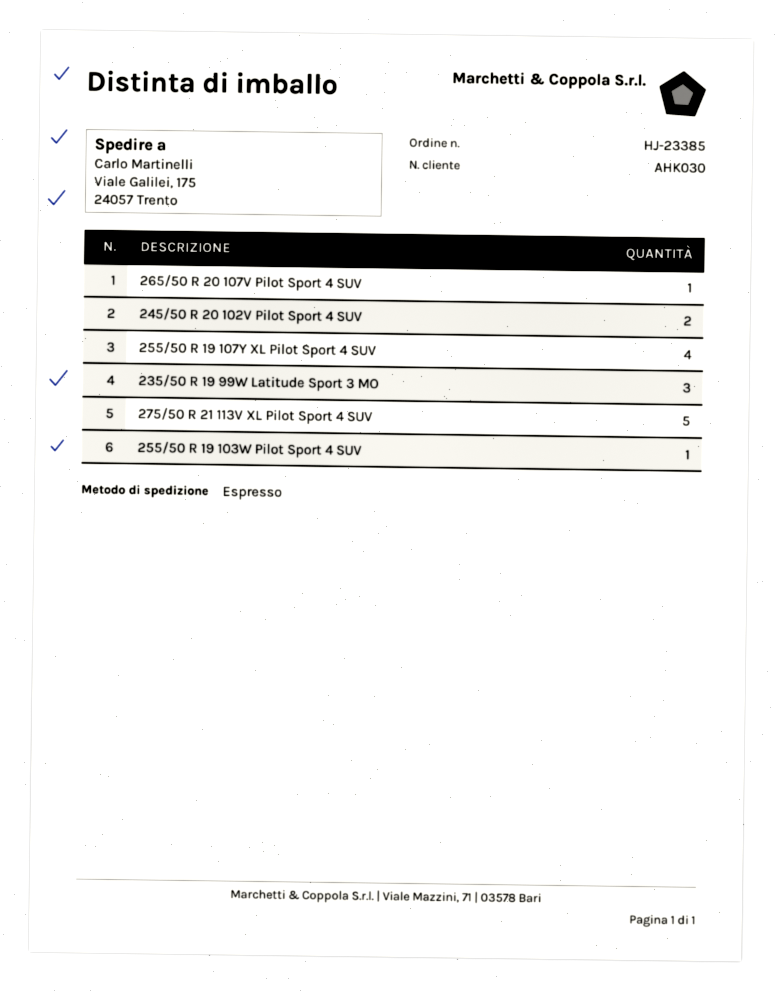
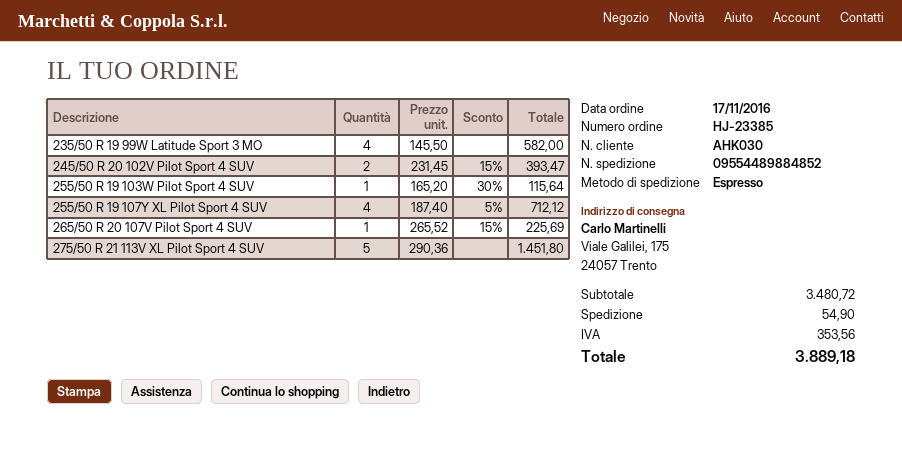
235/50 R 19 99W Latitude Sport 3 MO: 3 -> 4

